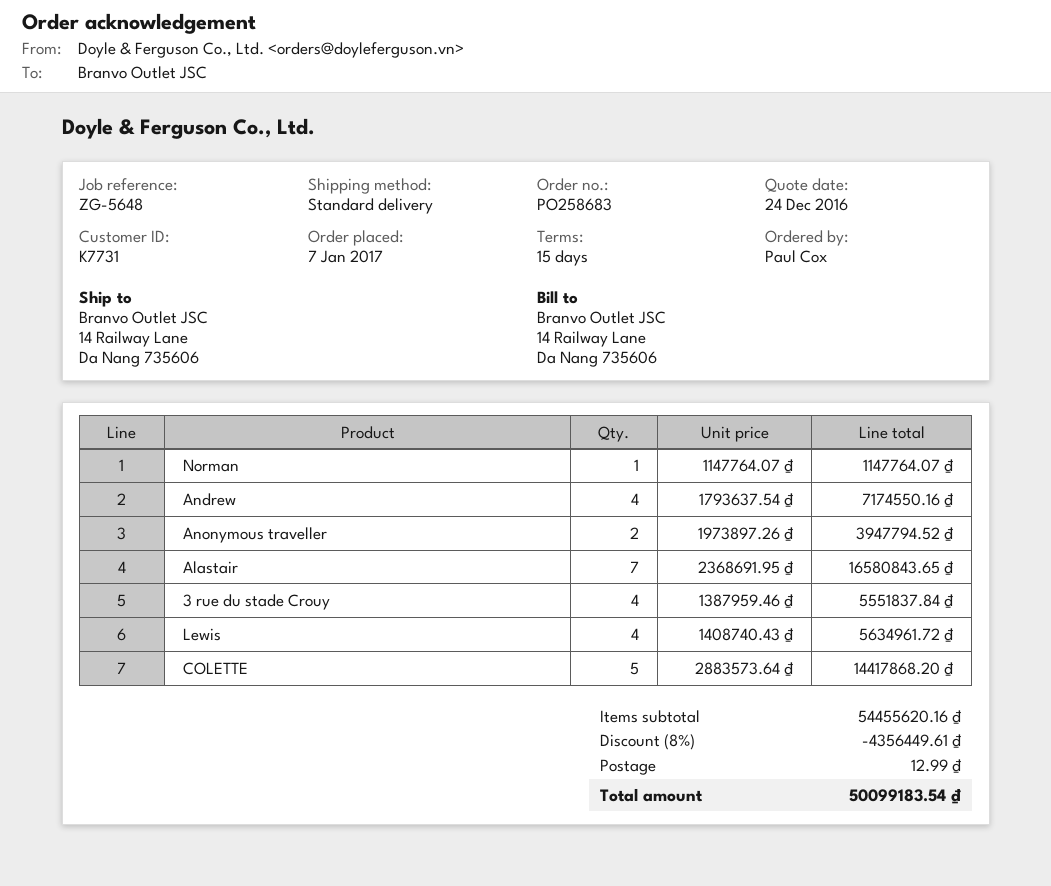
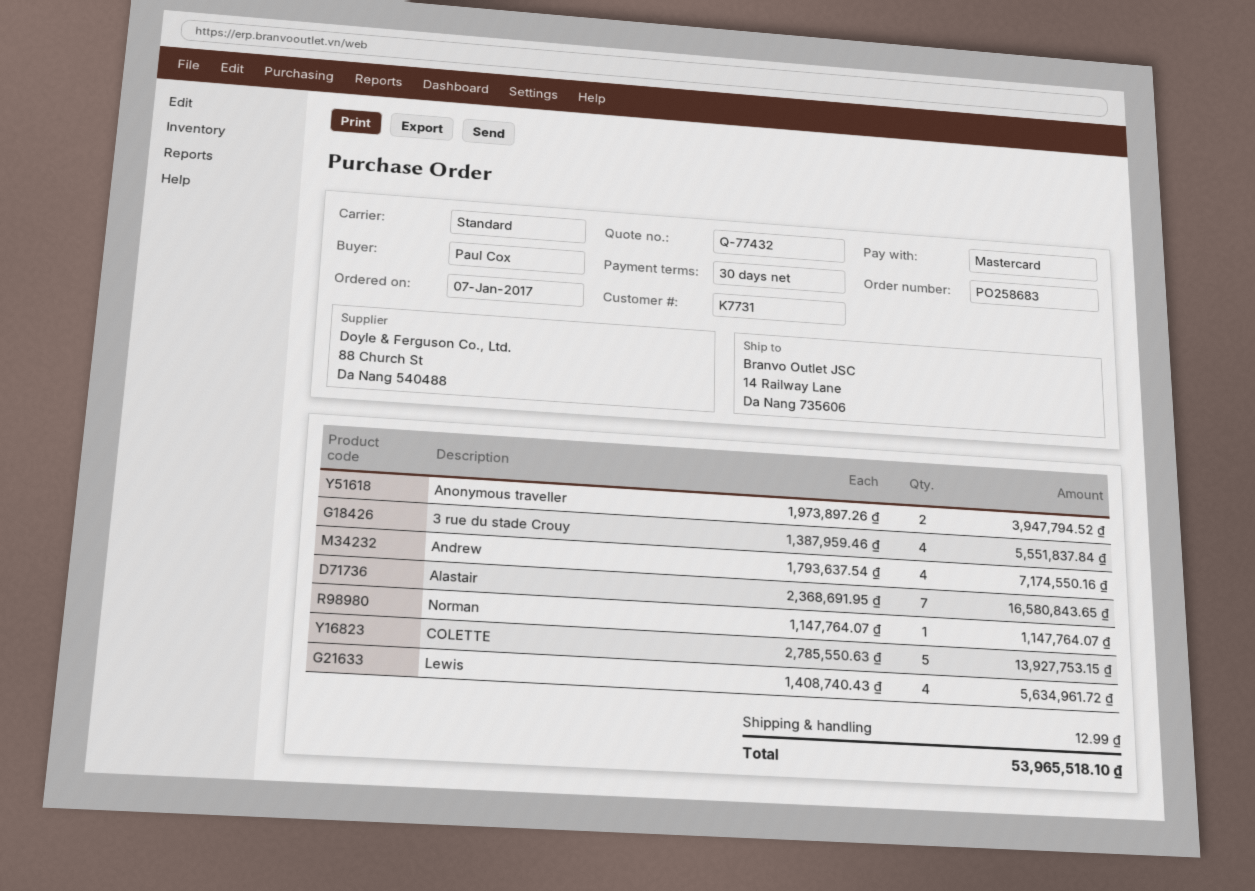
payment terms: 15 days -> 30 days
COLETTE: 5 x 2883573.64 = 14417868.20 -> 5 x 2785550.63 = 13927753.15
discount: 8% = 4356449.61 -> none
total: 50099183.54 -> 53965518.10

